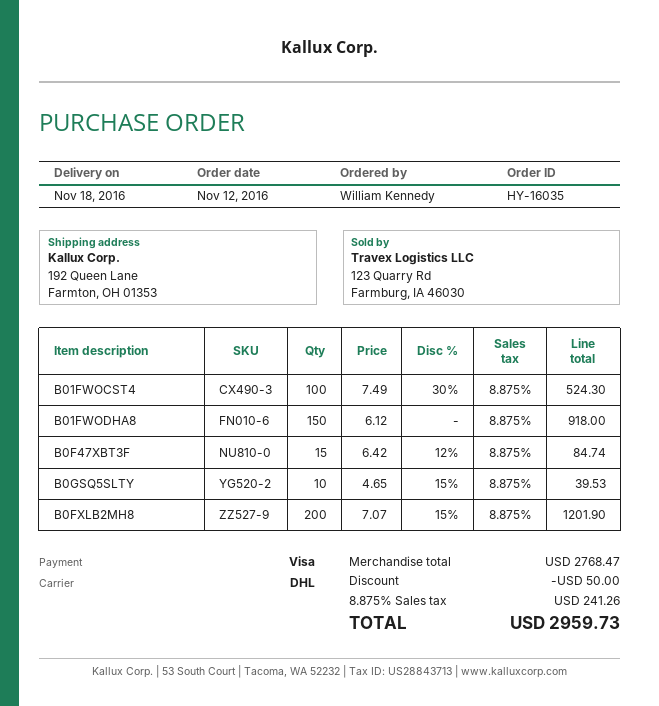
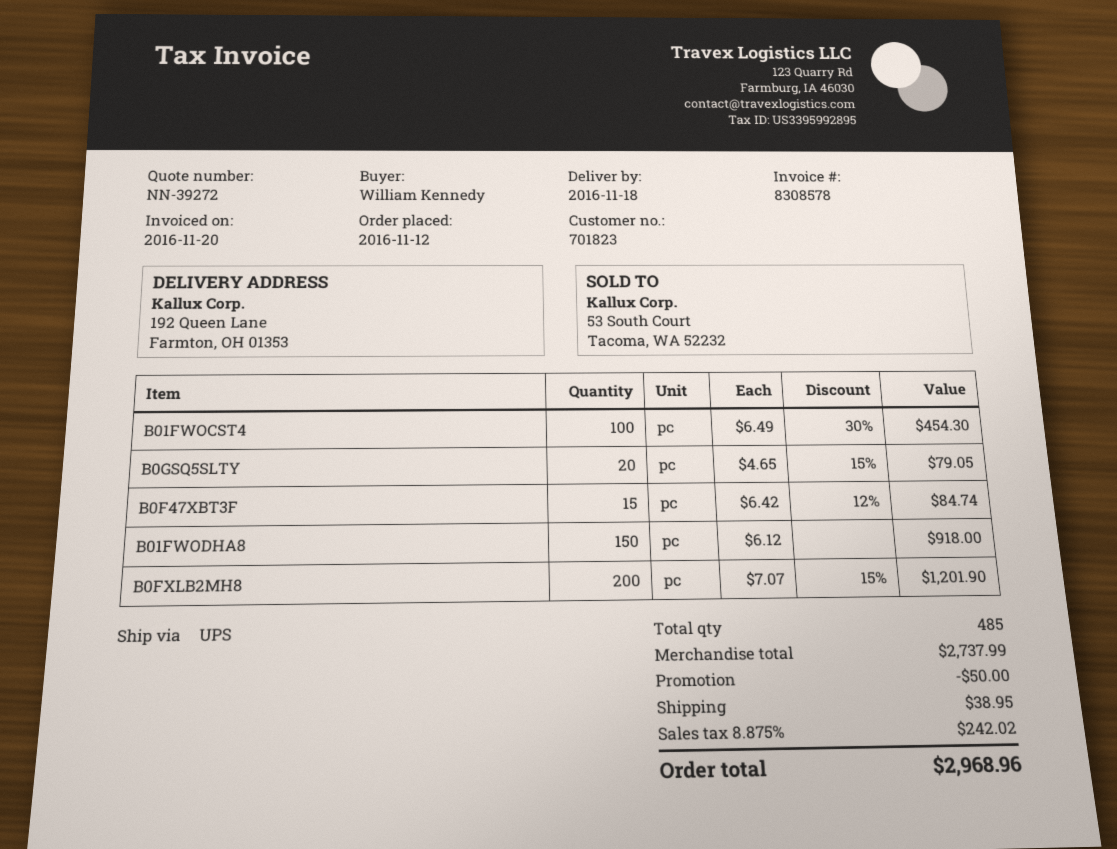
shipping method: DHL -> UPS
B01FWOCST4: 100 x 7.49 - 30% = 524.30 -> 100 x 6.49 - 30% = 454.30
B0GSQ5SLTY: 10 x 4.65 - 15% = 39.53 -> 20 x 4.65 - 15% = 79.05
subtotal: 2768.47 -> 2737.99
shipping: none -> 38.95
tax: 8.875% = 241.26 -> 8.875% = 242.02
total: 2959.73 -> 2968.96

